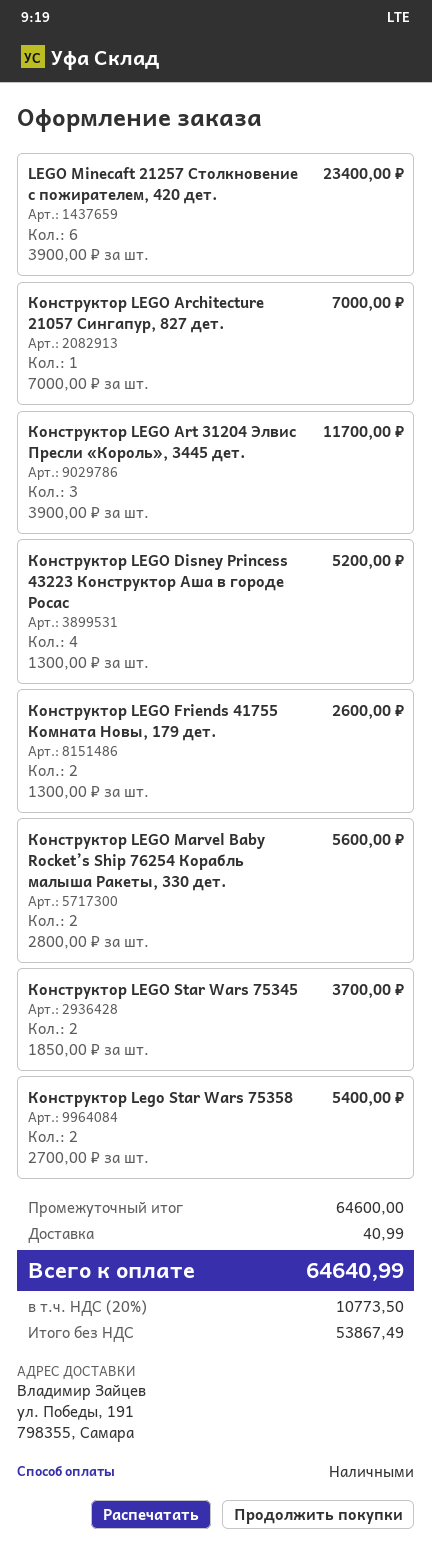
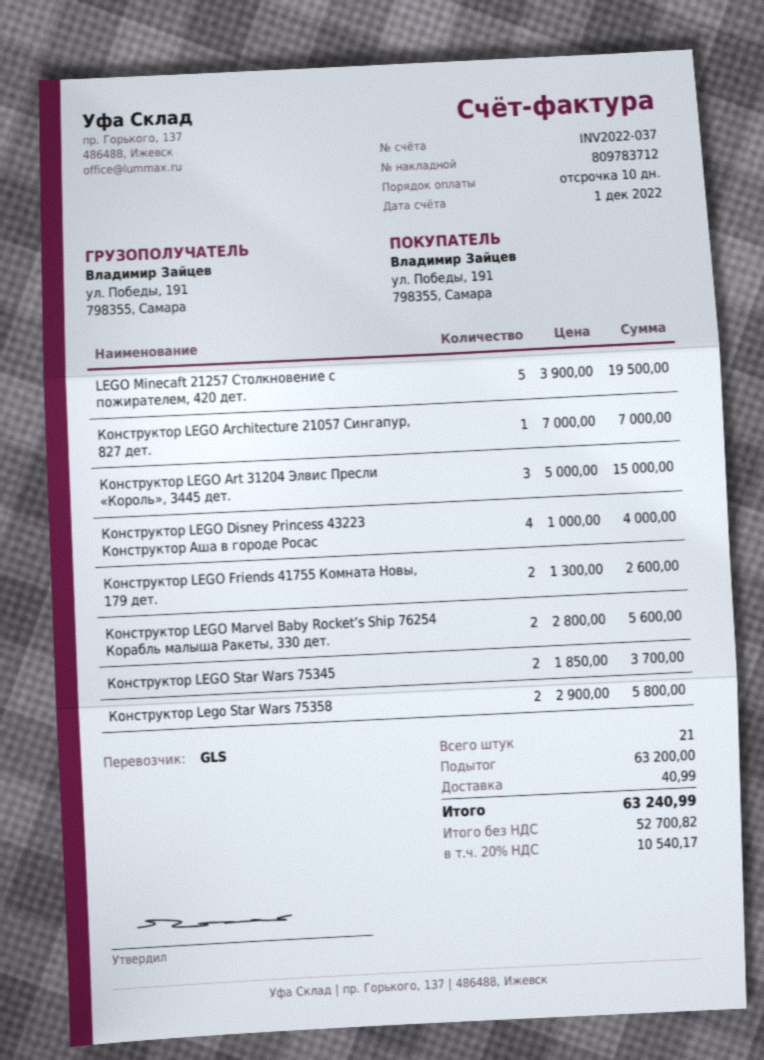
LEGO Minecaft 21257 Столкновение с пожирателем, 420 дет.: 6 x 3900.00 = 23400.00 -> 5 x 3900.00 = 19500.00
Конструктор LEGO Art 31204 Элвис Пресли «Король», 3445 дет.: 3 x 3900.00 = 11700.00 -> 3 x 5000.00 = 15000.00
Конструктор LEGO Disney Princess 43223 Конструктор Аша в городе Росас: 4 x 1300.00 = 5200.00 -> 4 x 1000.00 = 4000.00
Конструктор Lego Star Wars 75358: 2 x 2700.00 = 5400.00 -> 2 x 2900.00 = 5800.00
subtotal: 64600.00 -> 63200.00
net: 53867.49 -> 52700.82
tax: 20% = 10773.50 -> 20% = 10540.17
total: 64640.99 -> 63240.99

